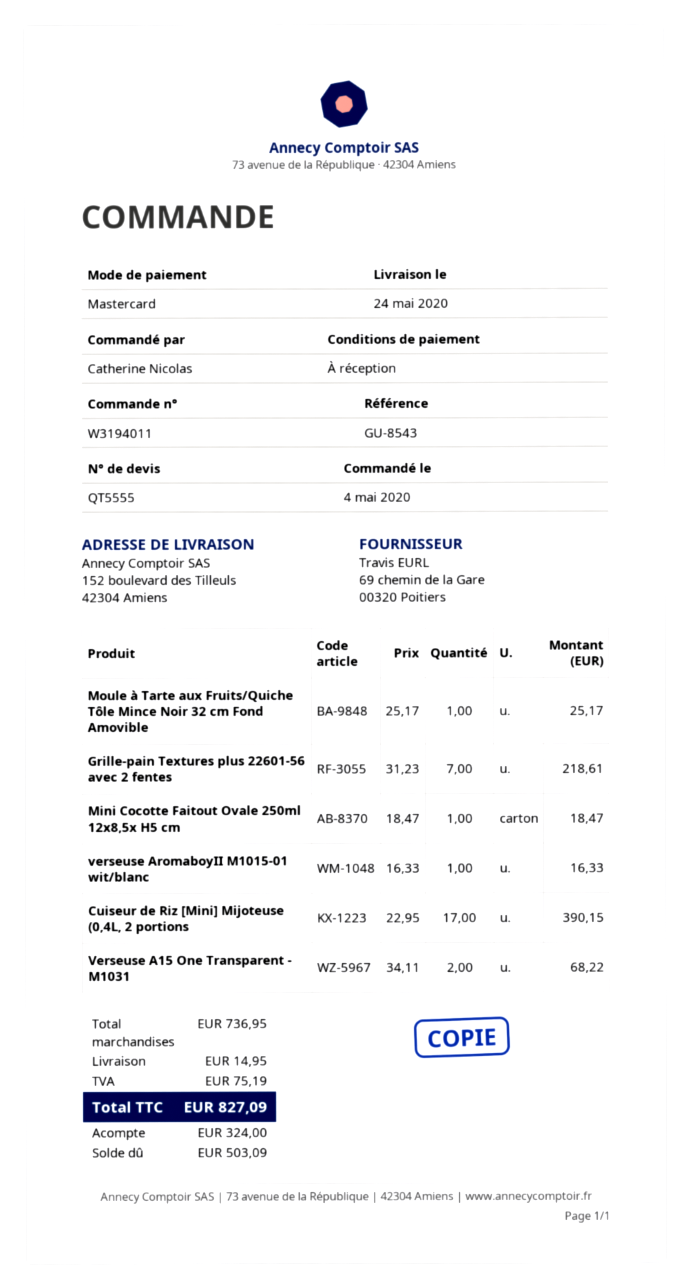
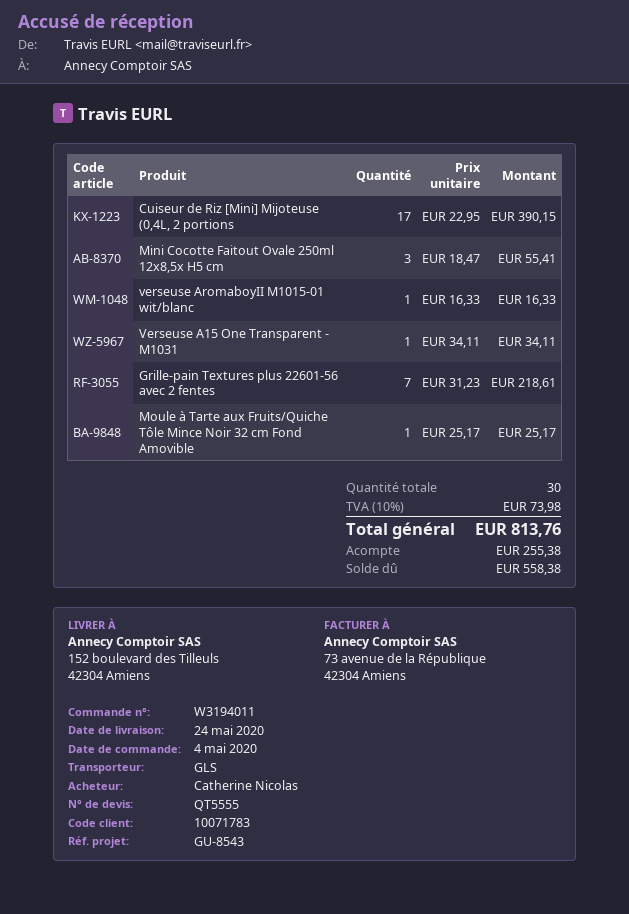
Mini Cocotte Faitout Ovale 250ml 12x8,5x H5 cm: 1 x 18.47 = 18.47 -> 3 x 18.47 = 55.41
Verseuse A15 One Transparent - M1031: 2 x 34.11 = 68.22 -> 1 x 34.11 = 34.11
shipping: 14.95 -> none
tax: 75.19 -> 73.98
total: 827.09 -> 813.76
deposit: 324.00 -> 255.38
balance: 503.09 -> 558.38

